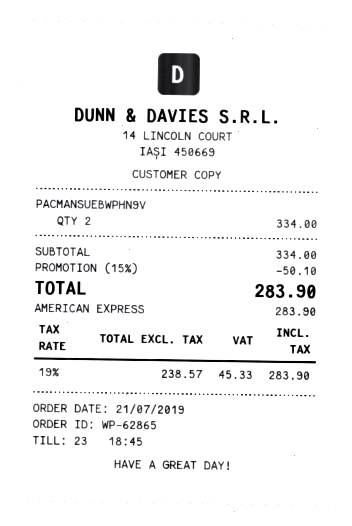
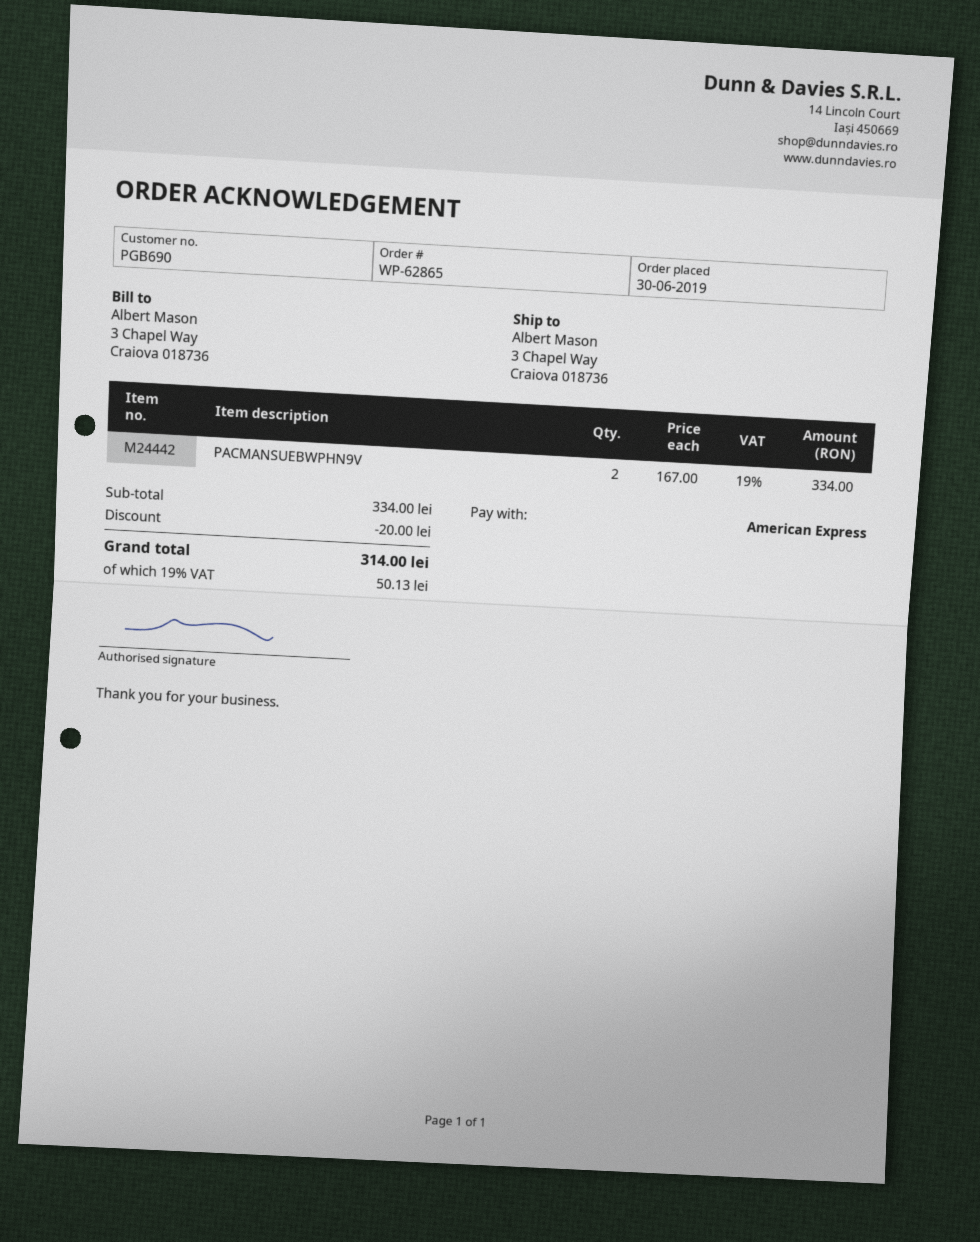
order date: 2019-07-21 -> 2019-06-30
discount: 50.10 -> 20.00
tax: 19% = 45.33 -> 19% = 50.13
total: 283.90 -> 314.00

